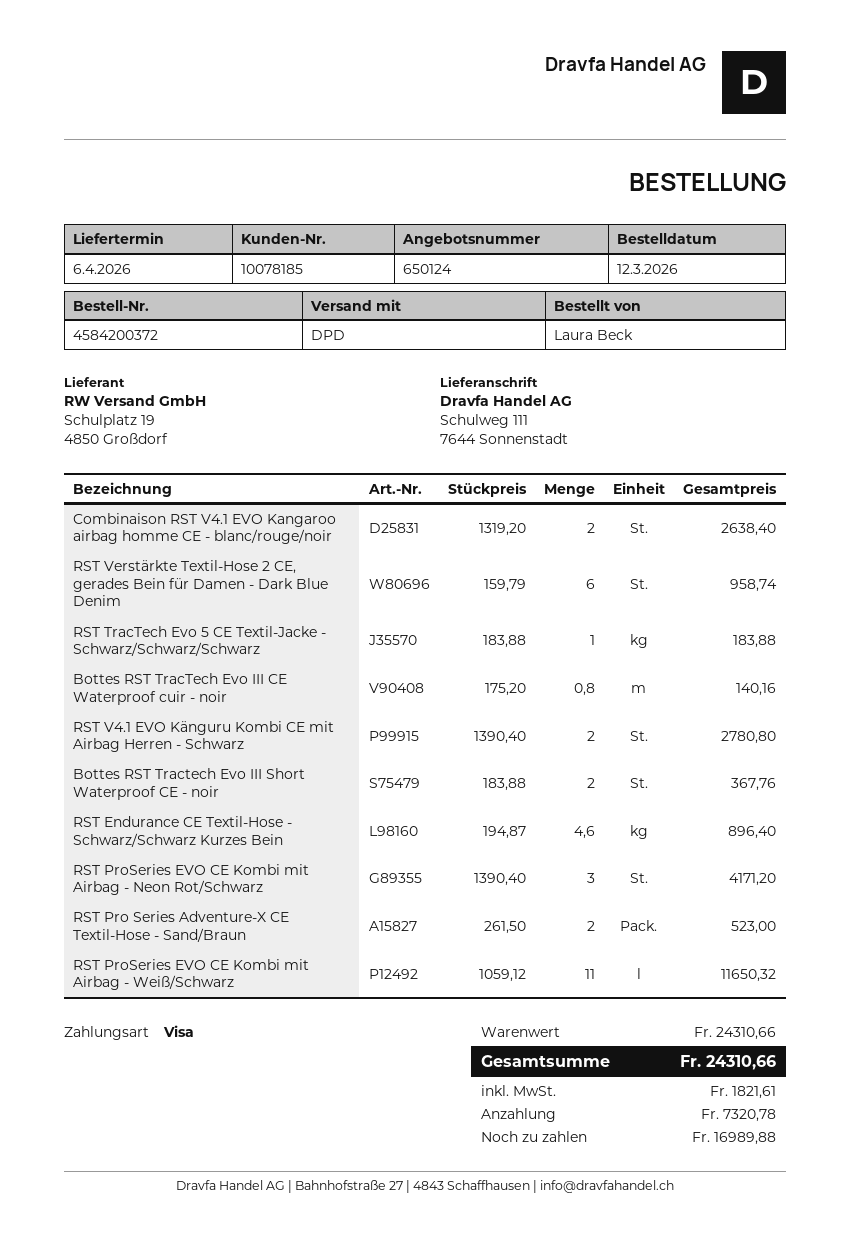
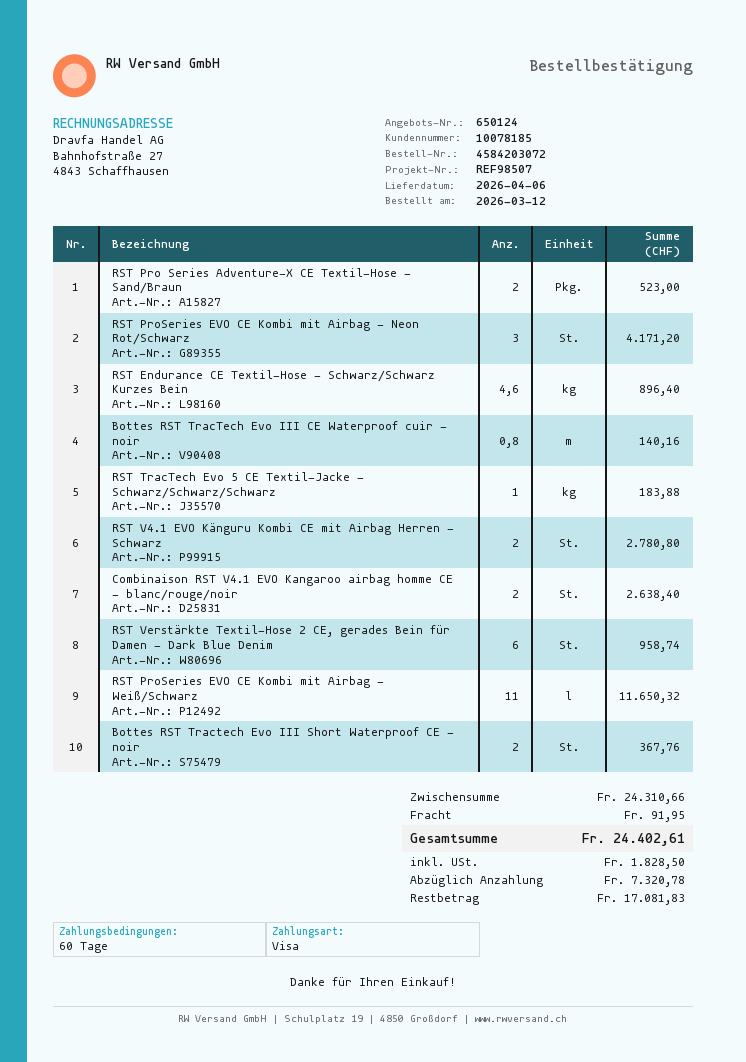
order number: 4584200372 -> 4584203072
shipping: none -> 91.95
tax: 1821.61 -> 1828.50
total: 24310.66 -> 24402.61
balance: 16989.88 -> 17081.83

